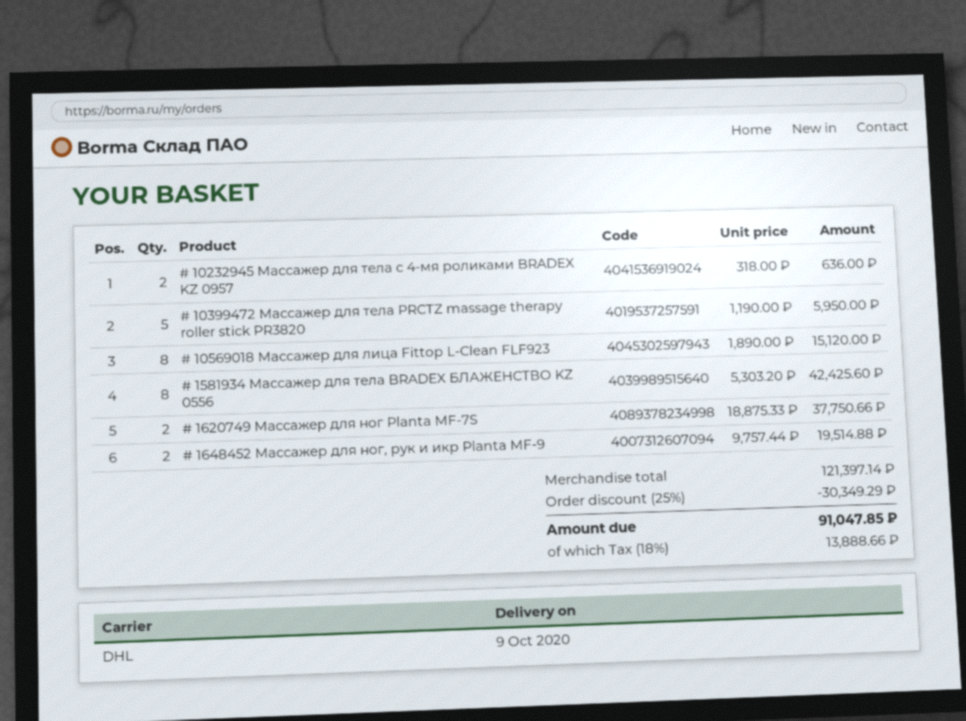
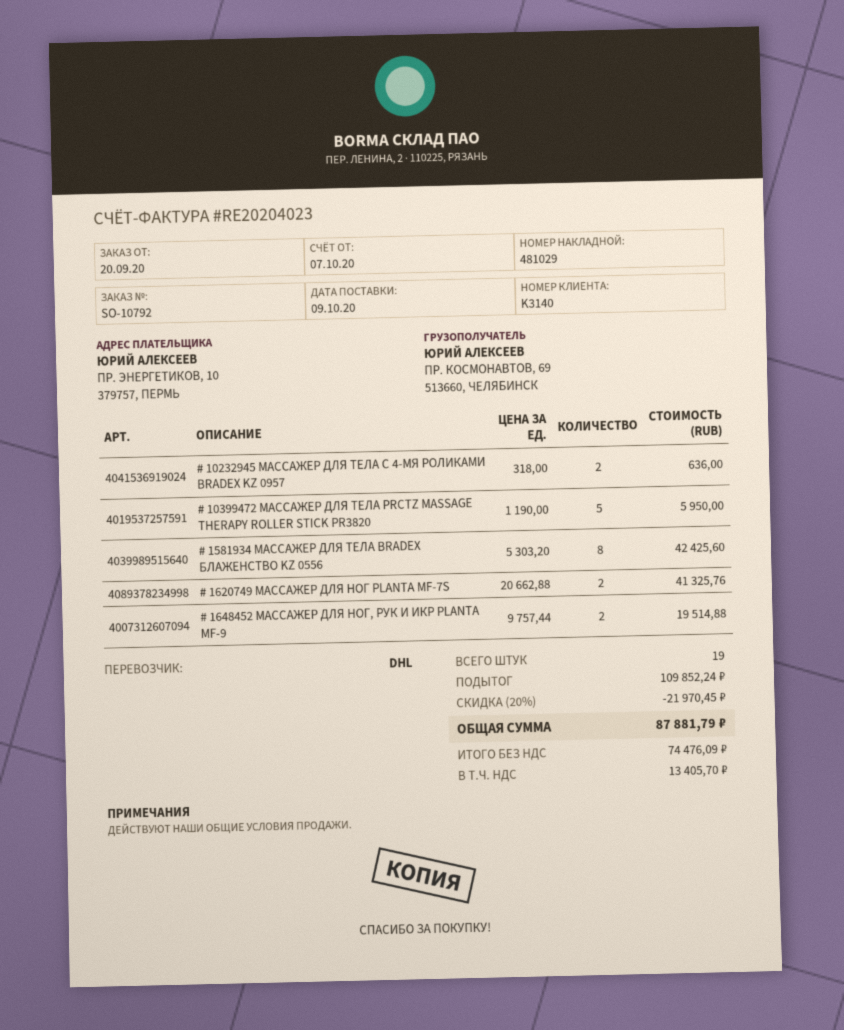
# 10569018 Массажер для лица Fittop L-Clean FLF923: 8 x 1890.00 = 15120.00 -> none
# 1620749 Массажер для ног Planta MF-7S: 2 x 18875.33 = 37750.66 -> 2 x 20662.88 = 41325.76
subtotal: 121397.14 -> 109852.24
discount: 25% = 30349.29 -> 20% = 21970.45
tax: 13888.66 -> 13405.70
total: 91047.85 -> 87881.79

